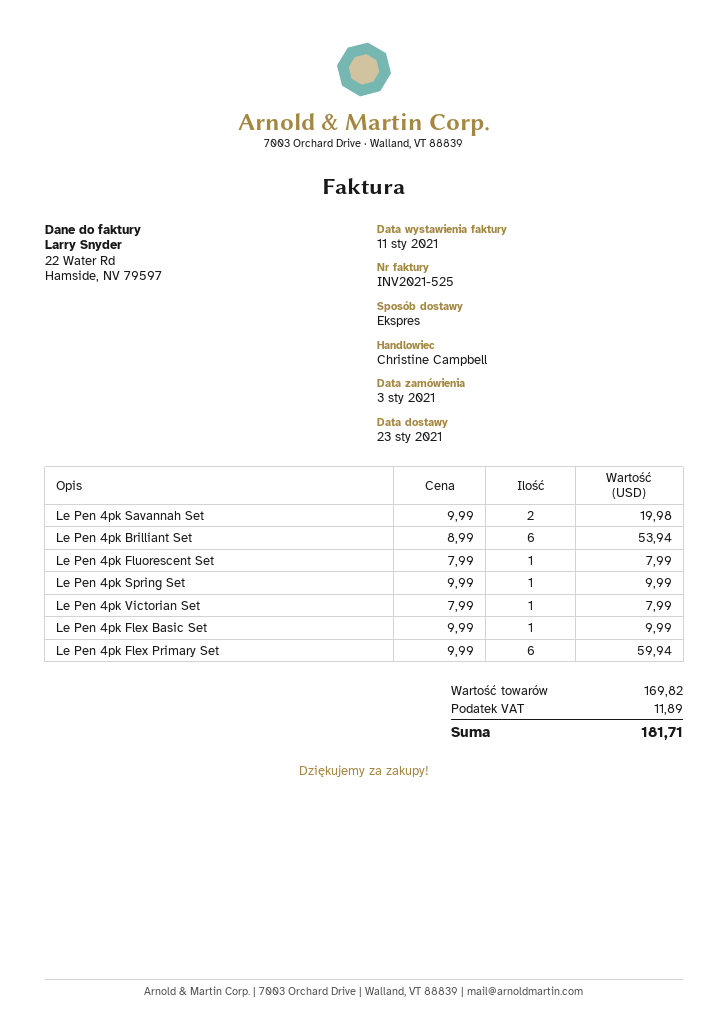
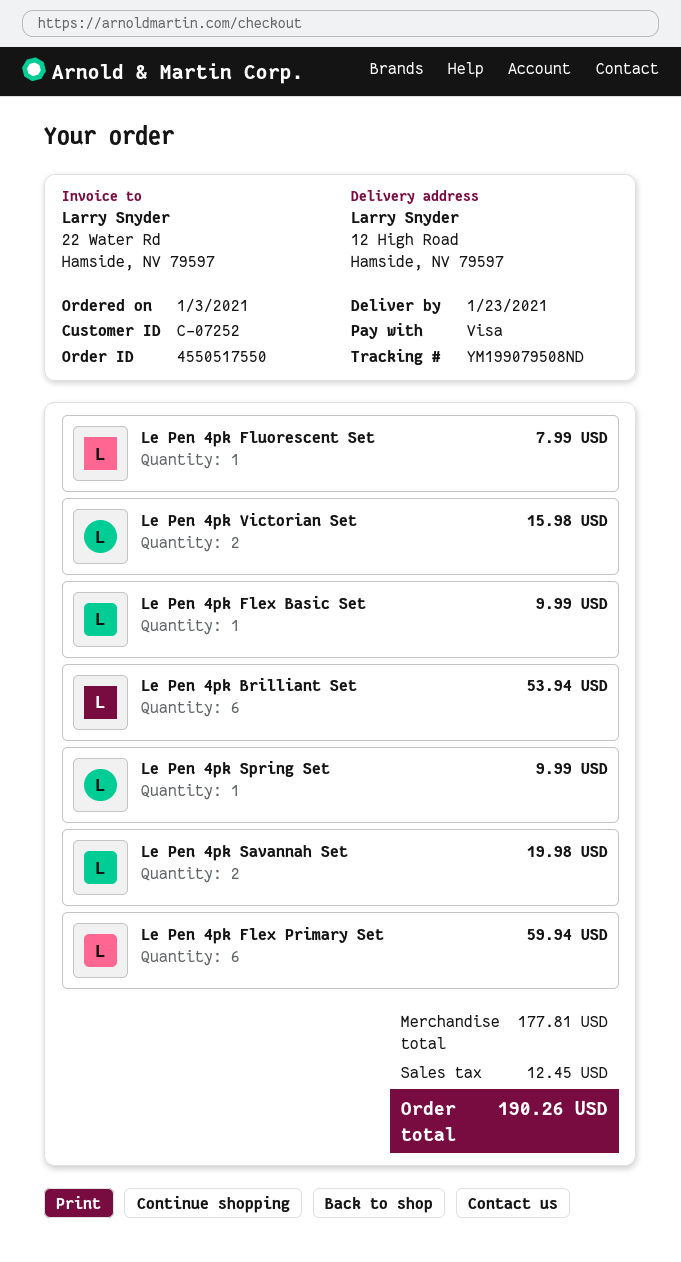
Le Pen 4pk Victorian Set: 1 for 7.99 -> 2 for 15.98
subtotal: 169.82 -> 177.81
tax: 11.89 -> 12.45
total: 181.71 -> 190.26

